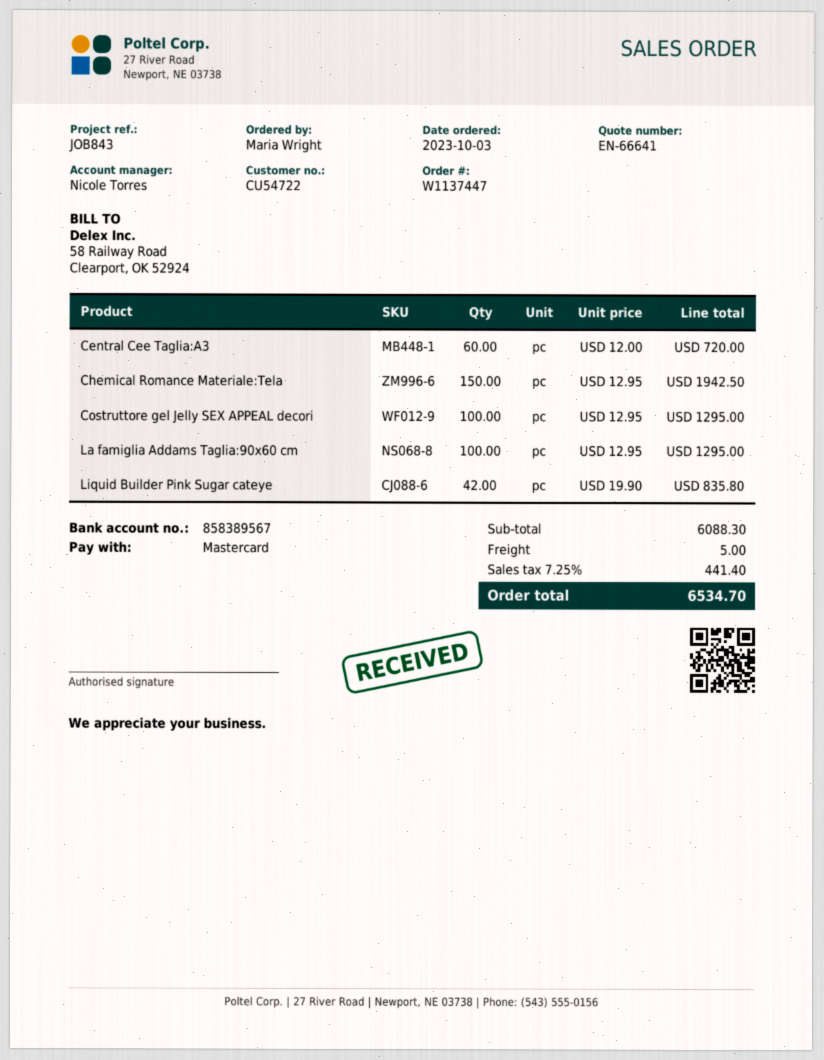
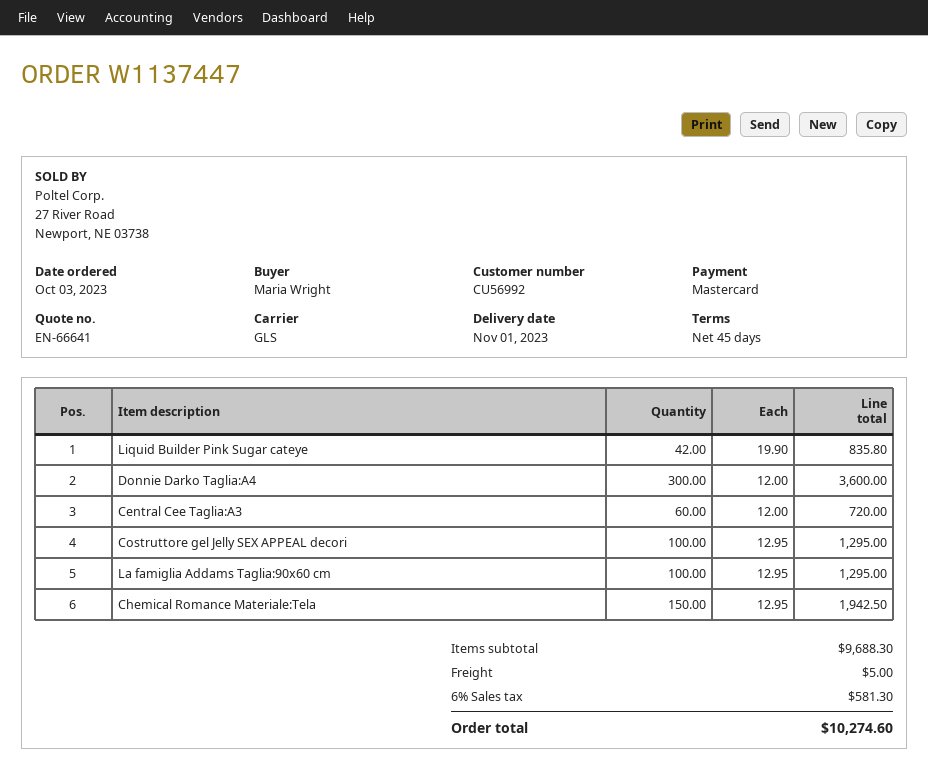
customer number: CU54722 -> CU56992
Donnie Darko Taglia:A4: none -> 300 x 12.00 = 3600.00
subtotal: 6088.30 -> 9688.30
tax: 7.25% = 441.40 -> 6% = 581.30
total: 6534.70 -> 10274.60

